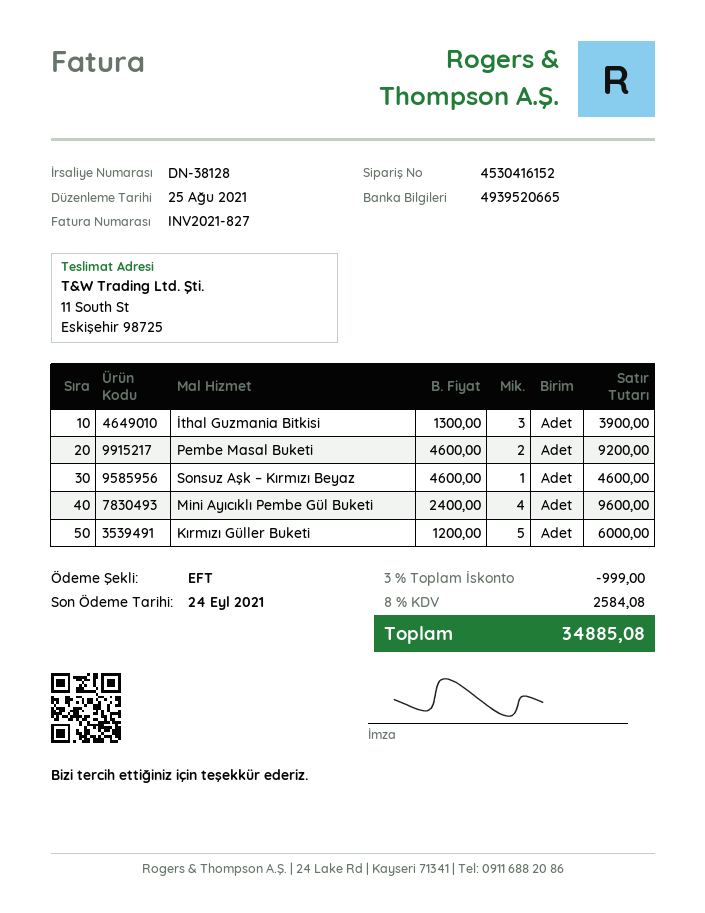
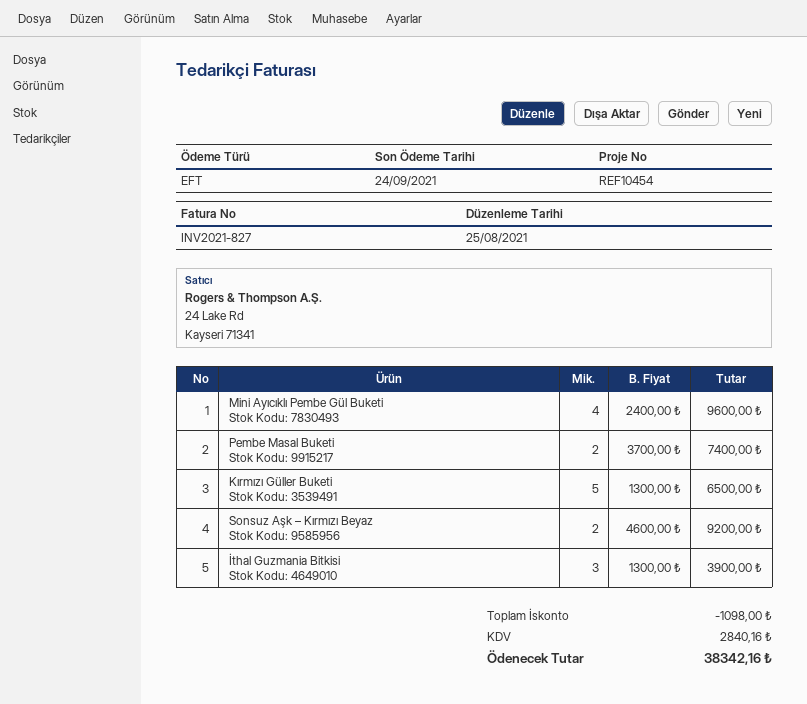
Pembe Masal Buketi: 2 x 4600.00 = 9200.00 -> 2 x 3700.00 = 7400.00
Sonsuz Aşk – Kırmızı Beyaz: 1 x 4600.00 = 4600.00 -> 2 x 4600.00 = 9200.00
Kırmızı Güller Buketi: 5 x 1200.00 = 6000.00 -> 5 x 1300.00 = 6500.00
discount: 999.00 -> 1098.00
tax: 2584.08 -> 2840.16
total: 34885.08 -> 38342.16

